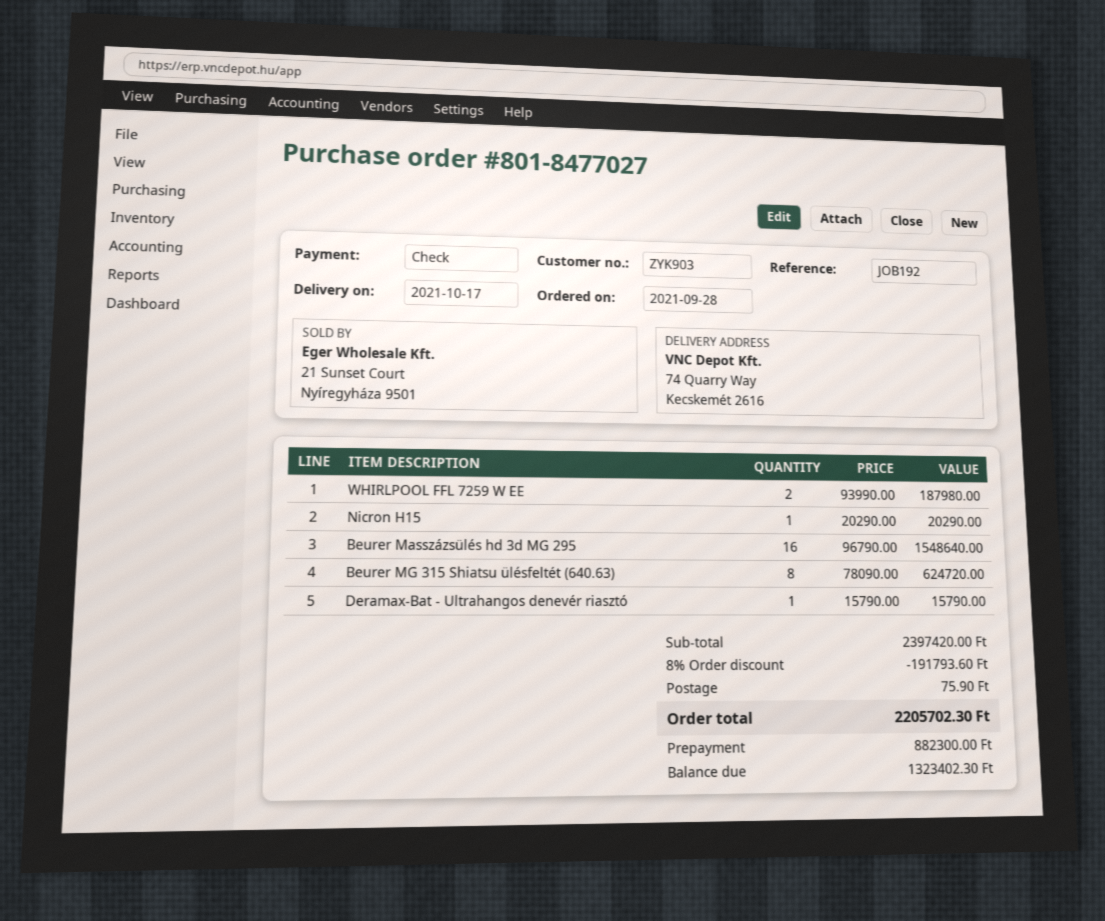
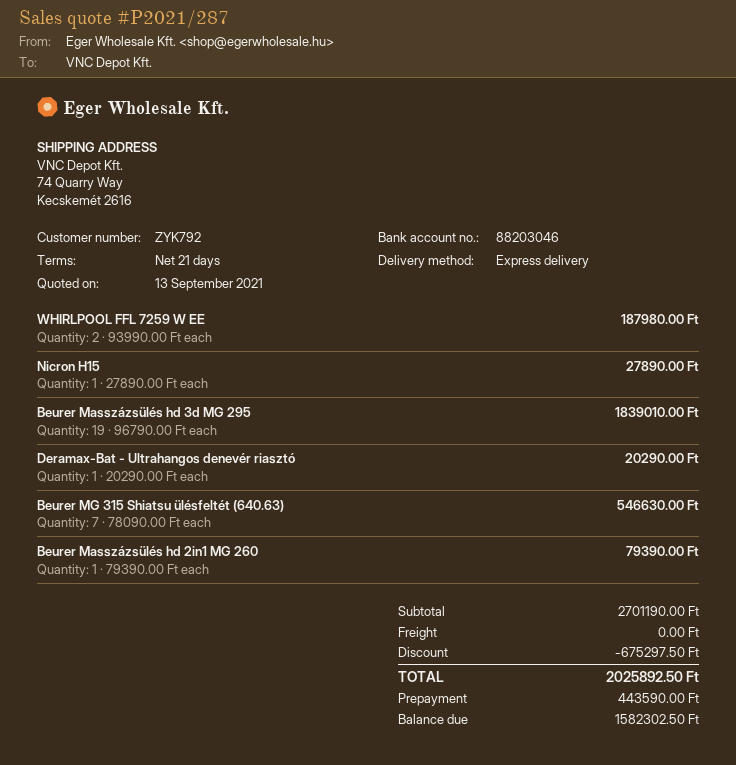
customer number: ZYK903 -> ZYK792
Nicron H15: 1 x 20290.00 = 20290.00 -> 1 x 27890.00 = 27890.00
Beurer Masszázsülés hd 3d MG 295: 16 x 96790.00 = 1548640.00 -> 19 x 96790.00 = 1839010.00
Beurer MG 315 Shiatsu ülésfeltét (640.63): 8 x 78090.00 = 624720.00 -> 7 x 78090.00 = 546630.00
Deramax-Bat - Ultrahangos denevér riasztó: 1 x 15790.00 = 15790.00 -> 1 x 20290.00 = 20290.00
Beurer Masszázsülés hd 2in1 MG 260: none -> 1 x 79390.00 = 79390.00
subtotal: 2397420.00 -> 2701190.00
discount: 191793.60 -> 675297.50
shipping: 75.90 -> 0.00
total: 2205702.30 -> 2025892.50
deposit: 882300.00 -> 443590.00
balance: 1323402.30 -> 1582302.50

